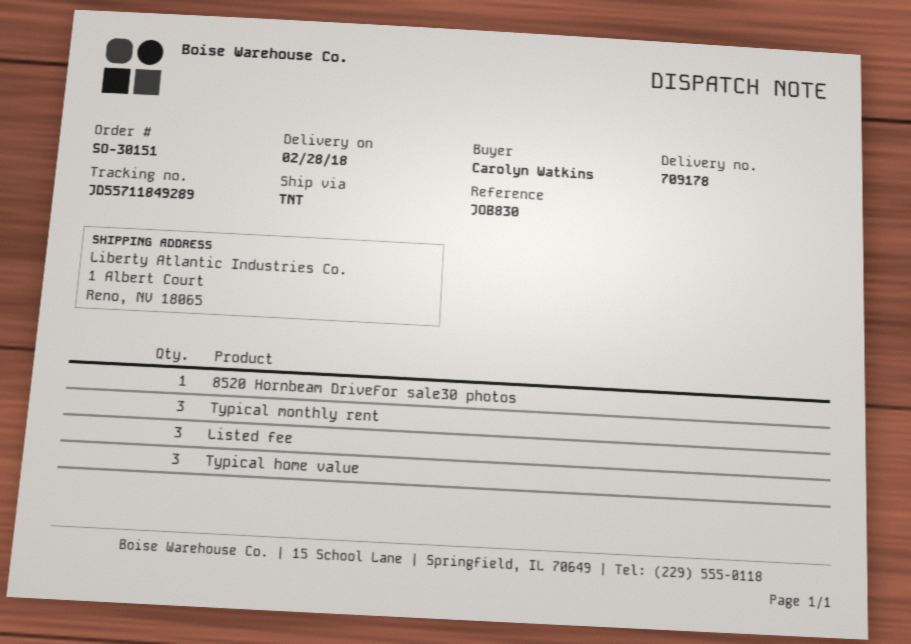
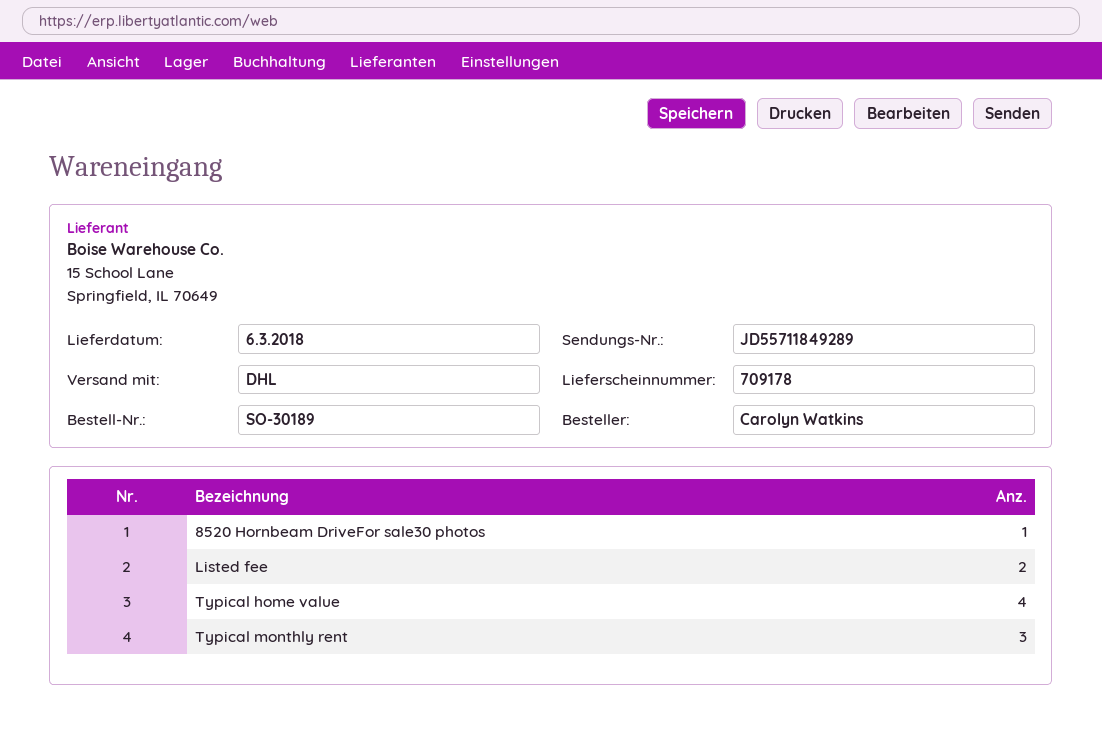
order number: SO-30151 -> SO-30189
delivery date: 2018-02-28 -> 2018-03-06
shipping method: TNT -> DHL
Listed fee: 3 -> 2
Typical home value: 3 -> 4

